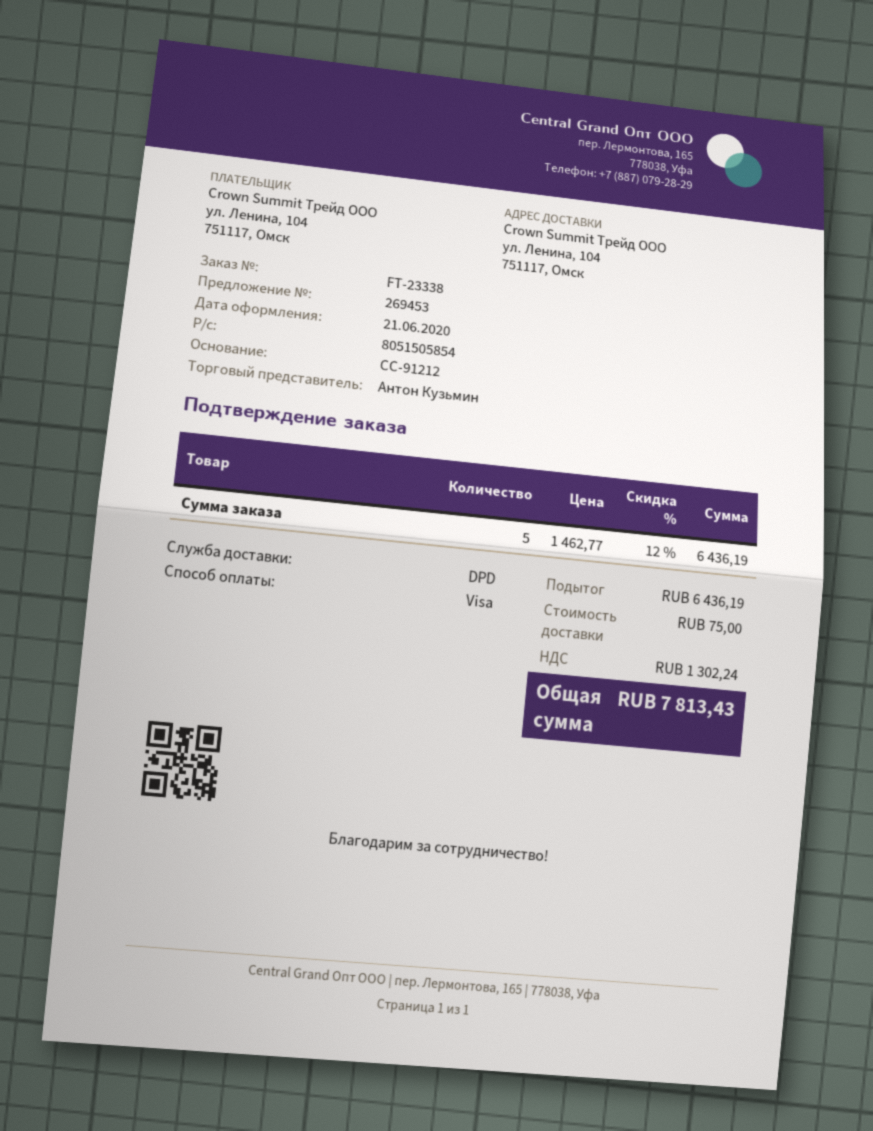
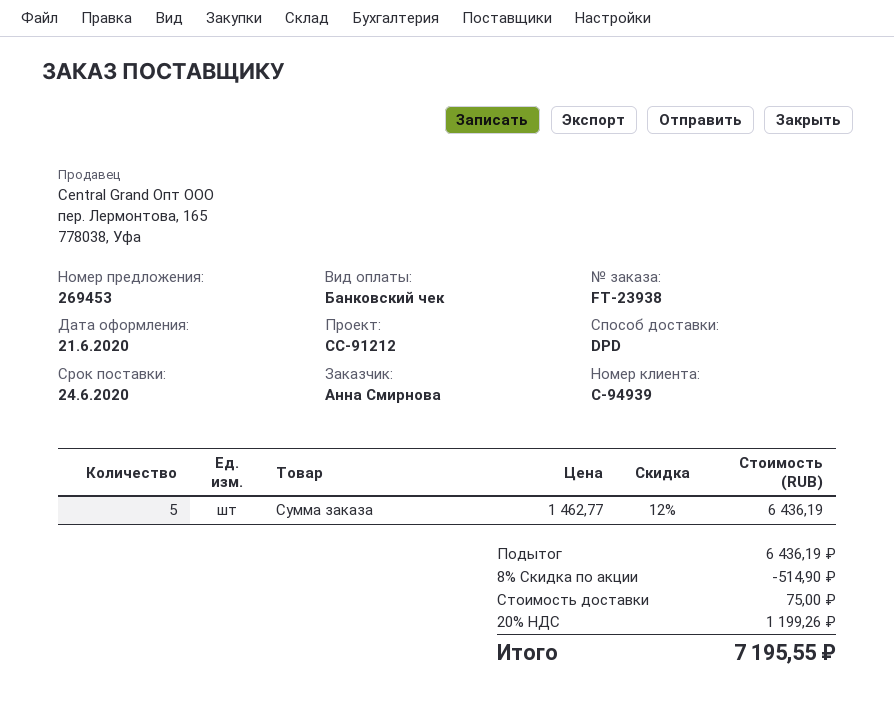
order number: FT-23338 -> FT-23938
payment method: Visa -> cheque
discount: none -> 8% = 514.90
tax: 1302.24 -> 1199.26
total: 7813.43 -> 7195.55

